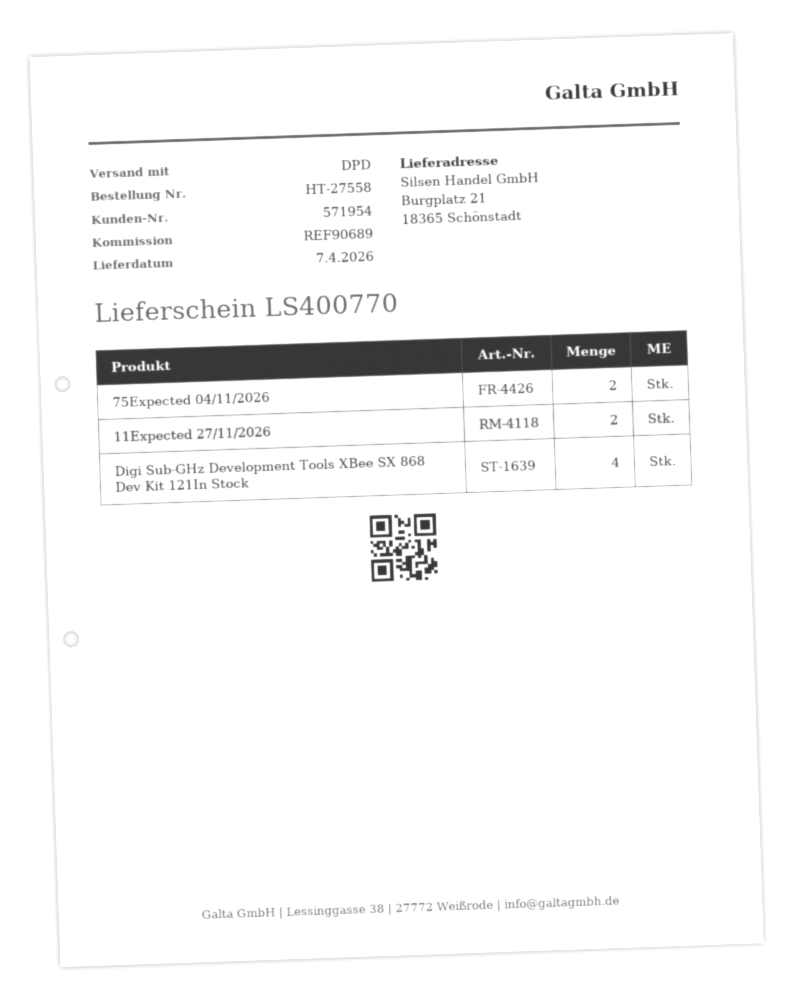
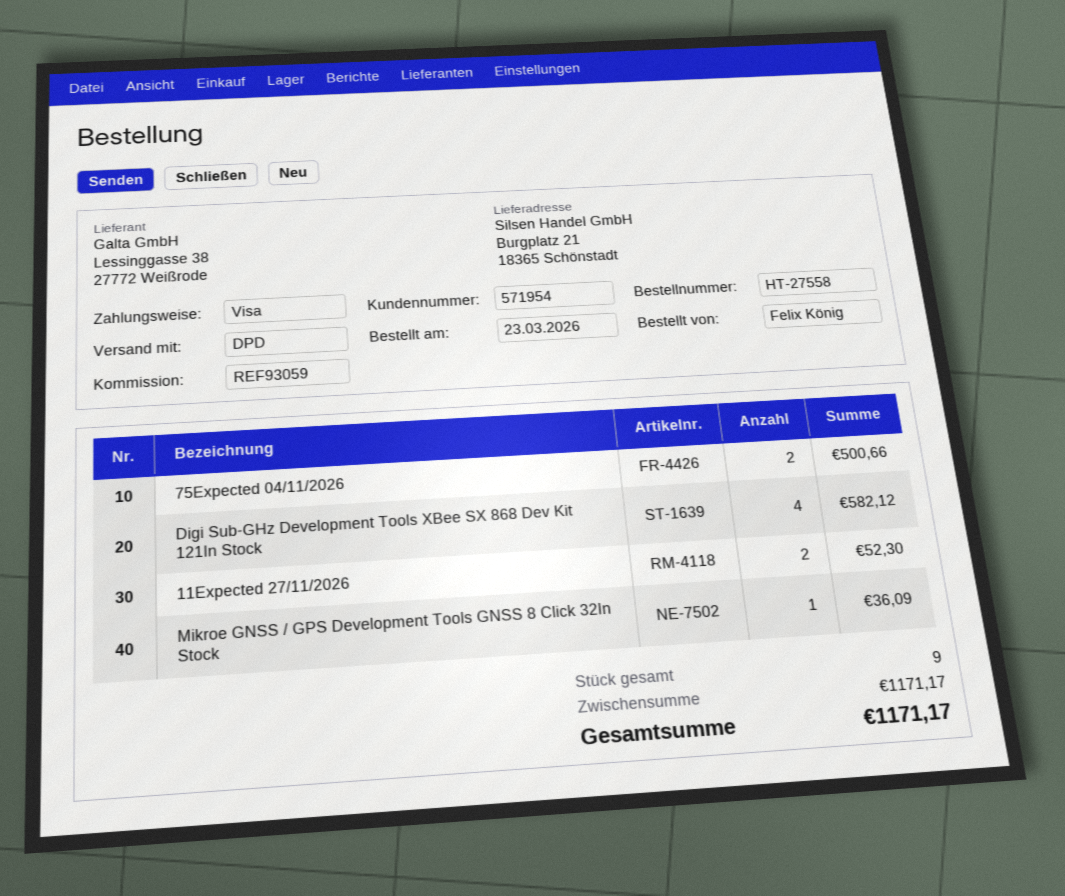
reference: REF90689 -> REF93059
Mikroe GNSS / GPS Development Tools GNSS 8 Click 32In Stock: none -> 1

